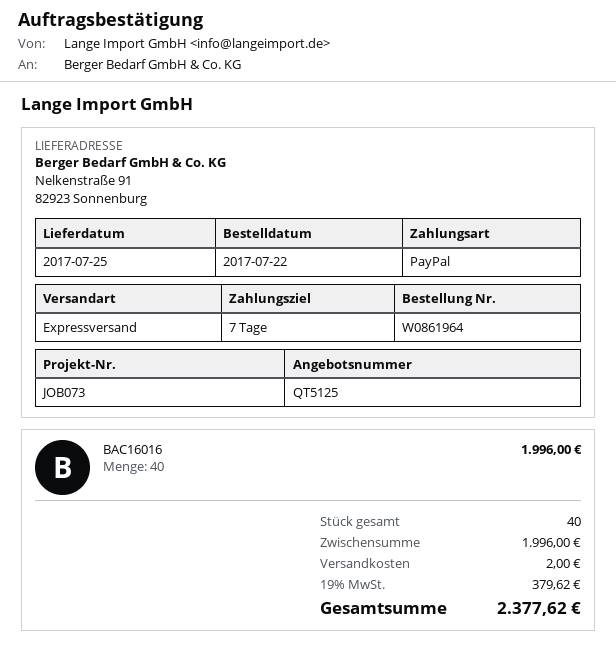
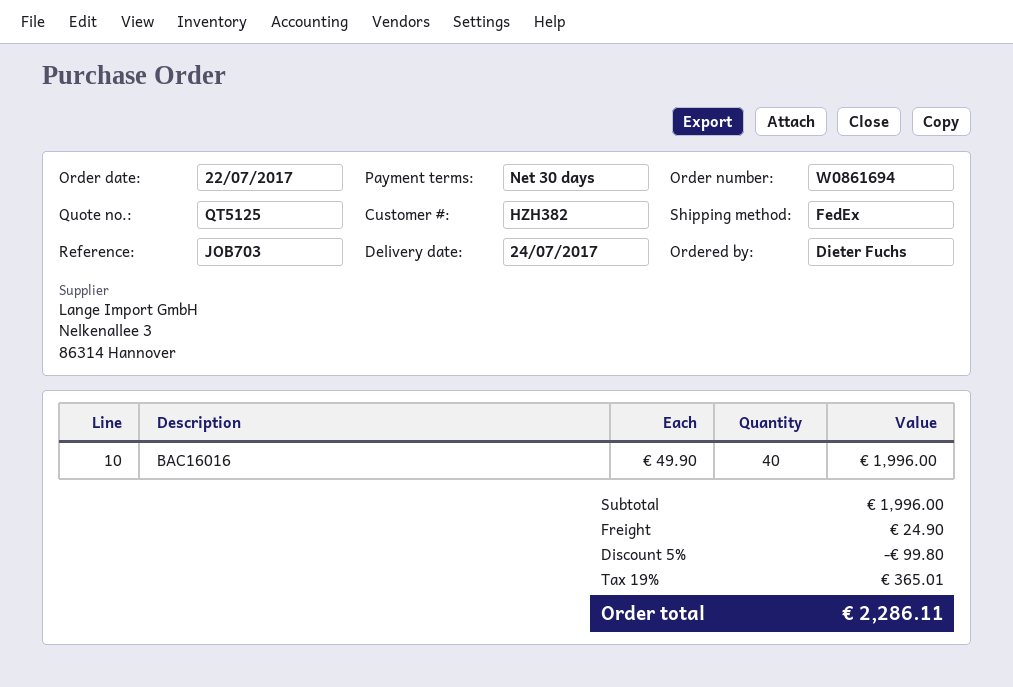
order number: W0861964 -> W0861694
delivery date: 2017-07-25 -> 2017-07-24
payment terms: 7 days -> 30 days
reference: JOB073 -> JOB703
shipping method: express -> FedEx
discount: none -> 5% = 99.80
shipping: 2.00 -> 24.90
tax: 19% = 379.62 -> 19% = 365.01
total: 2377.62 -> 2286.11

